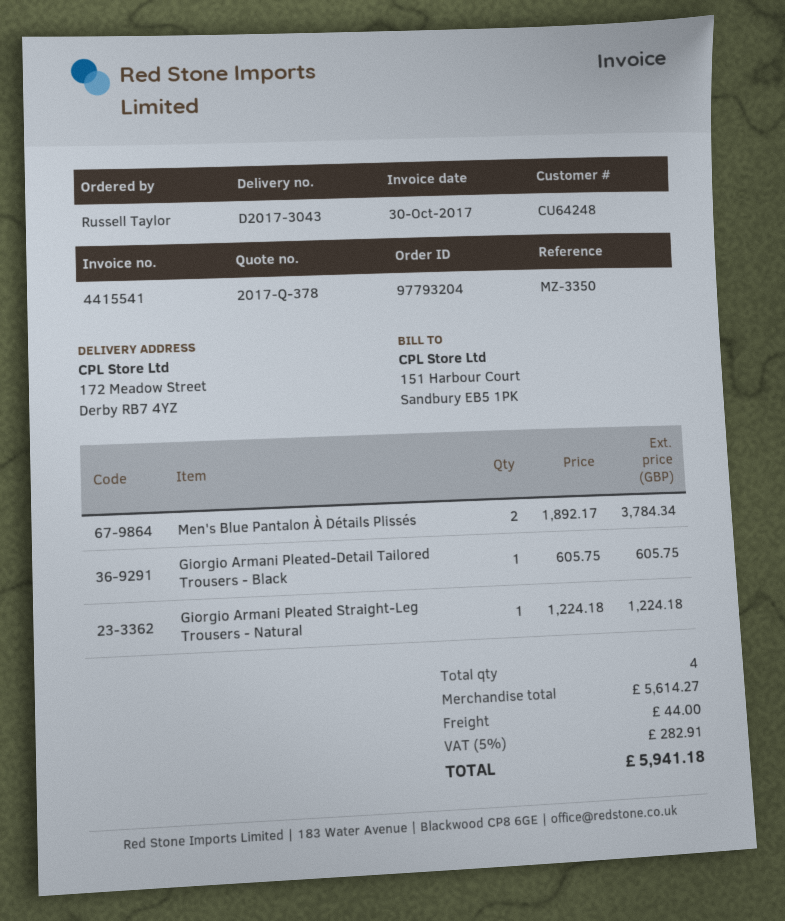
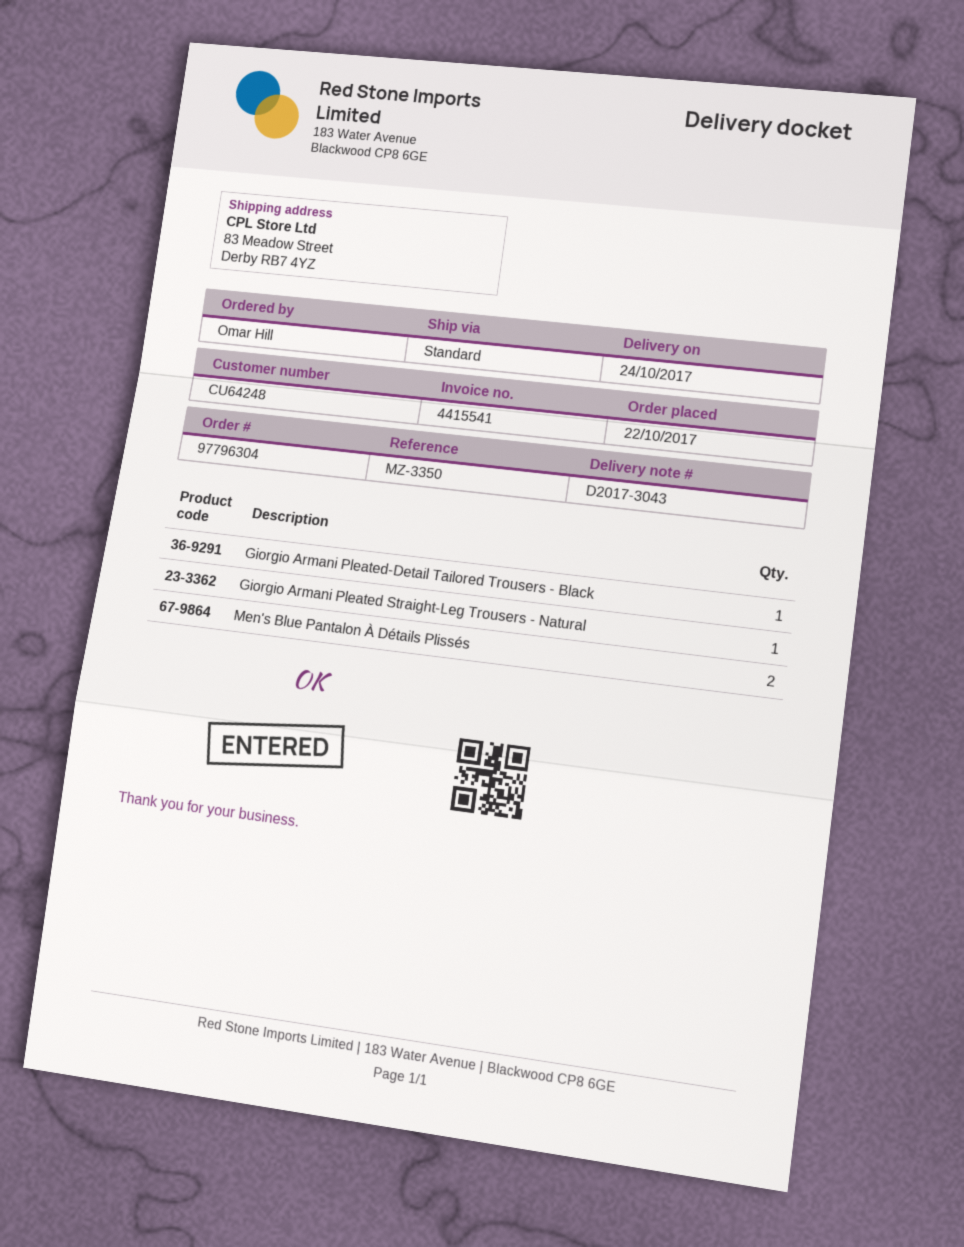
order number: 97793204 -> 97796304
ordered by: Russell Taylor -> Omar Hill
ship to: 172 Meadow Street, Derby RB7 4YZ -> 83 Meadow Street, Derby RB7 4YZ

